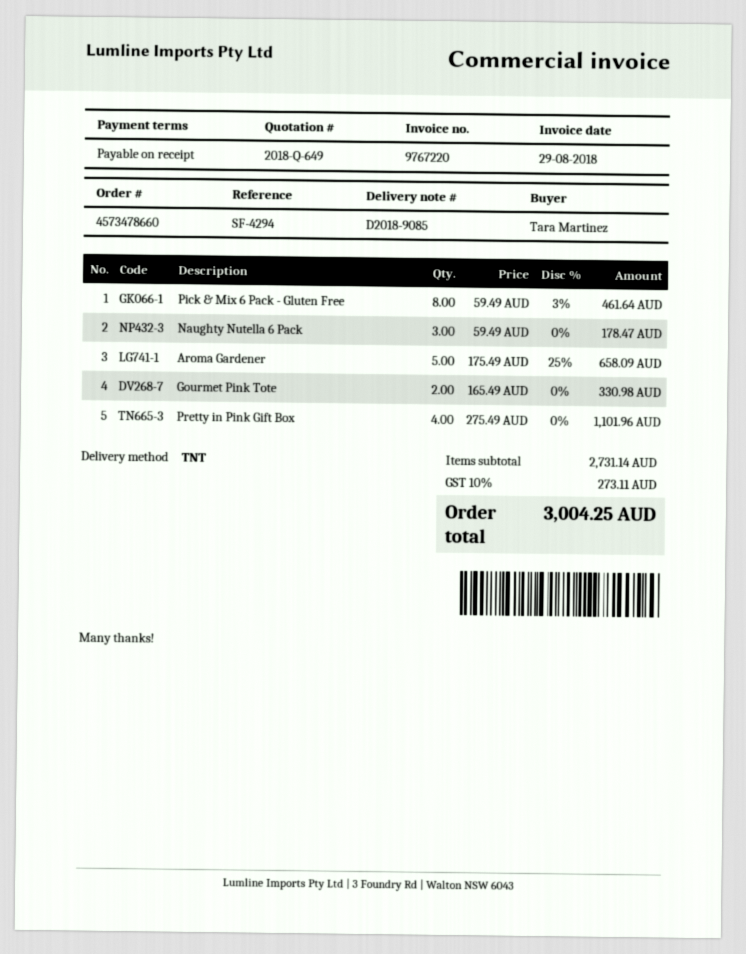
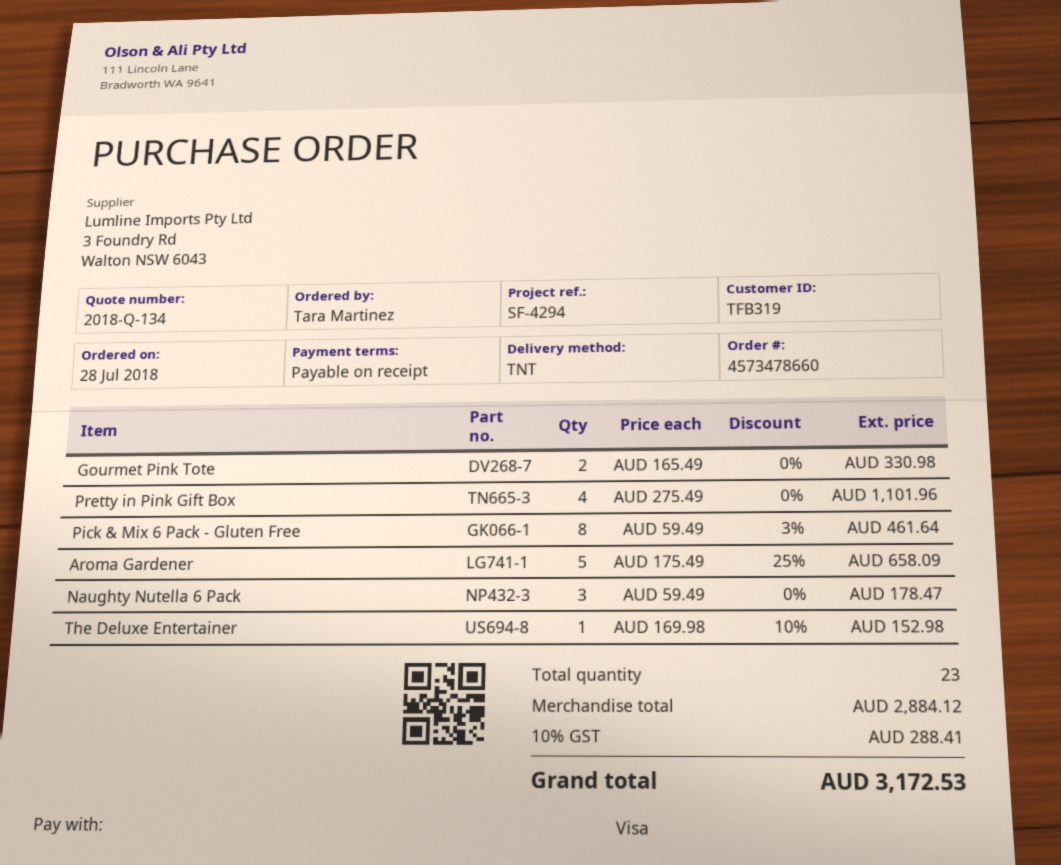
quote number: 2018-Q-649 -> 2018-Q-134
The Deluxe Entertainer: none -> 1 x 169.98 - 10% = 152.98
subtotal: 2731.14 -> 2884.12
tax: 10% = 273.11 -> 10% = 288.41
total: 3004.25 -> 3172.53

